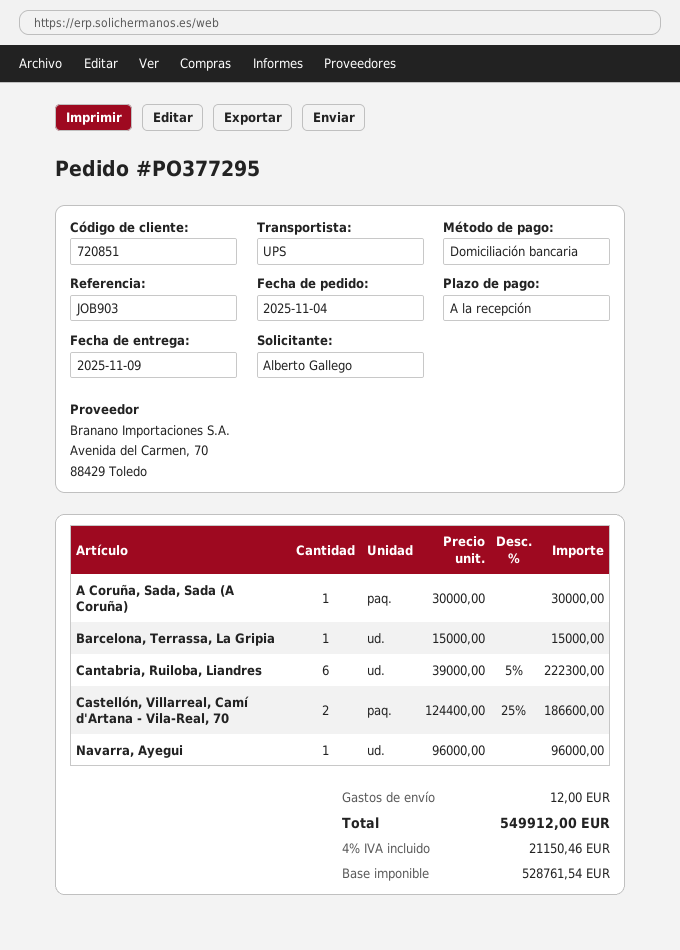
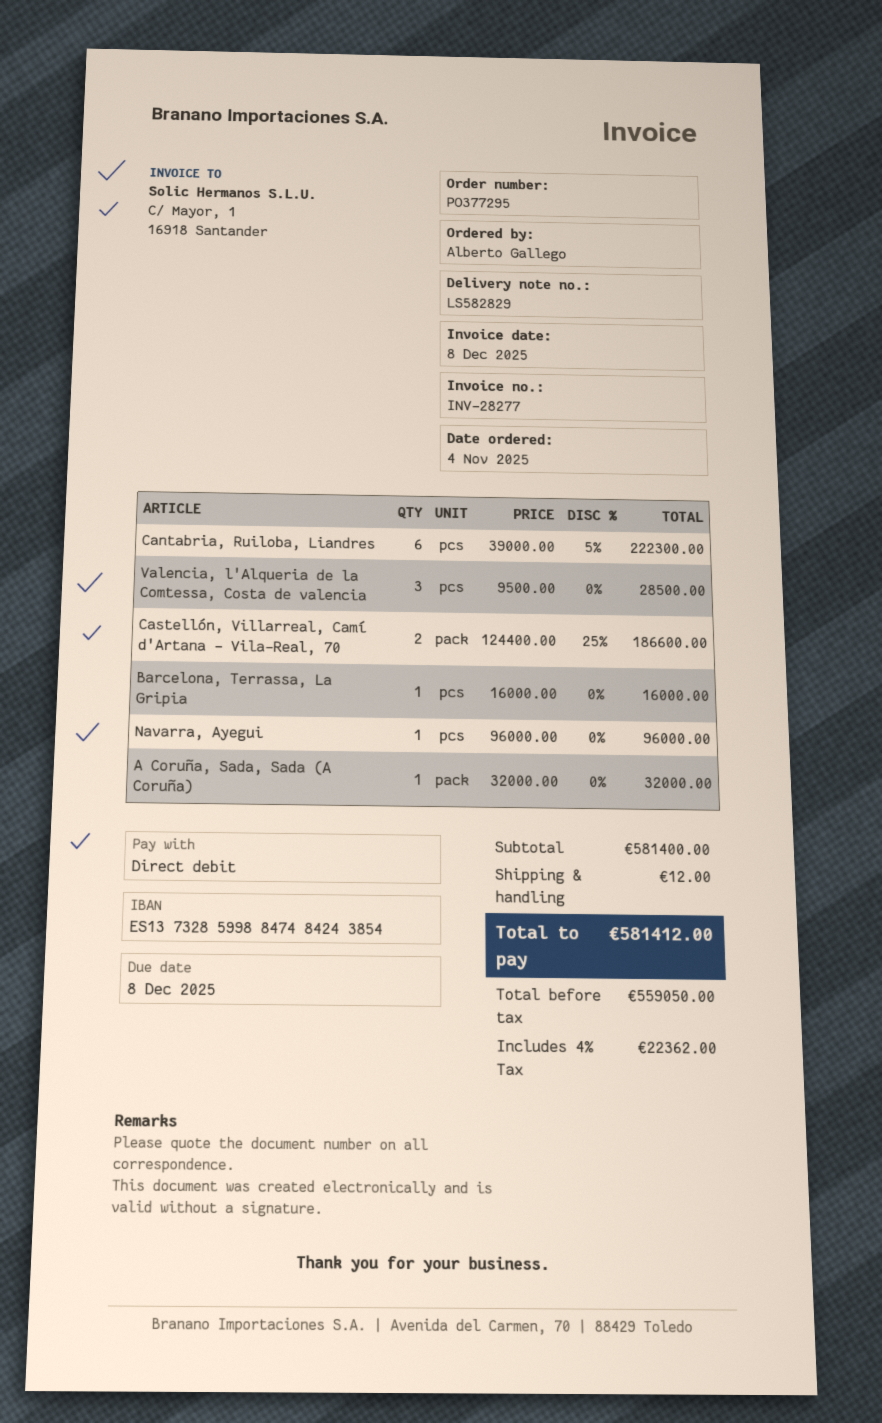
A Coruña, Sada, Sada (A Coruña): 1 x 30000.00 = 30000.00 -> 1 x 32000.00 = 32000.00
Barcelona, Terrassa, La Gripia: 1 x 15000.00 = 15000.00 -> 1 x 16000.00 = 16000.00
Valencia, l'Alqueria de la Comtessa, Costa de valencia: none -> 3 x 9500.00 = 28500.00
net: 528761.54 -> 559050.00
tax: 4% = 21150.46 -> 4% = 22362.00
total: 549912.00 -> 581412.00

